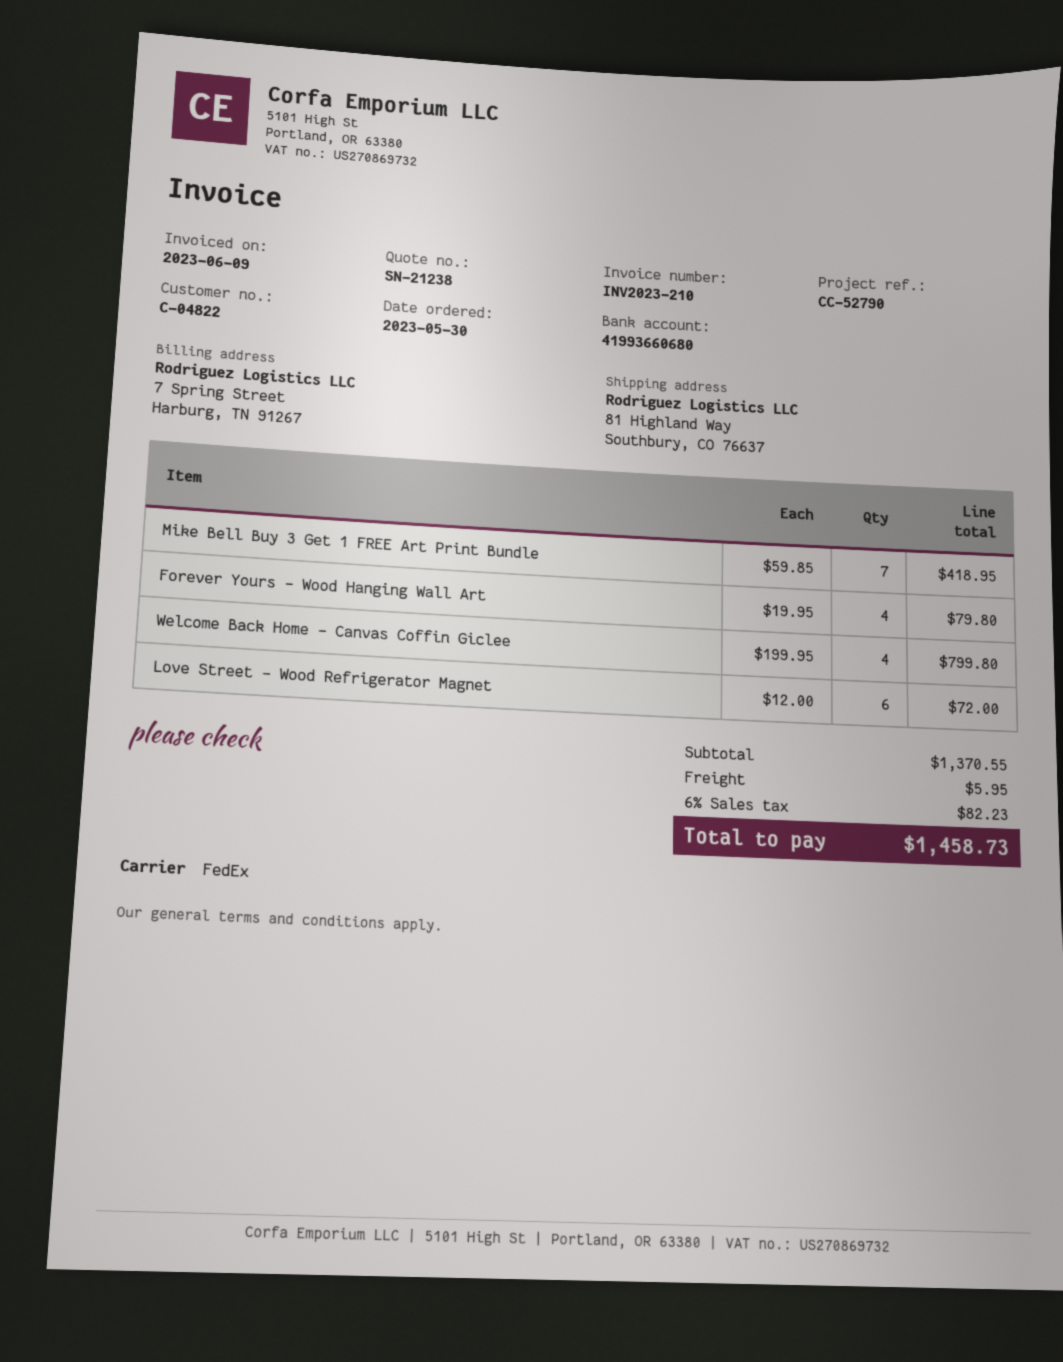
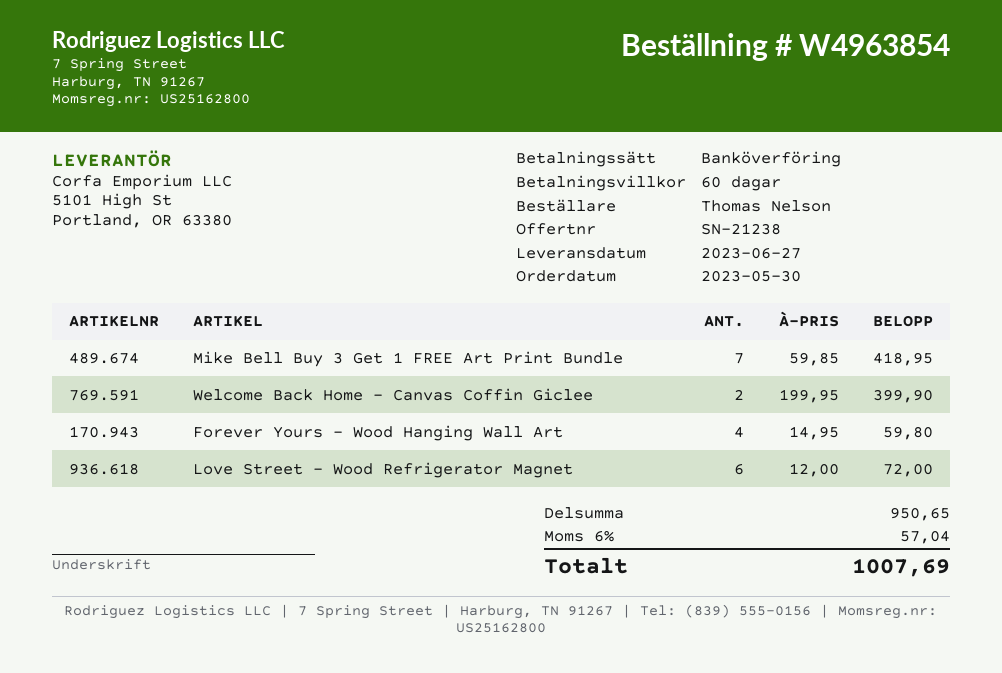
Forever Yours - Wood Hanging Wall Art: 4 x 19.95 = 79.80 -> 4 x 14.95 = 59.80
Welcome Back Home - Canvas Coffin Giclee: 4 x 199.95 = 799.80 -> 2 x 199.95 = 399.90
subtotal: 1370.55 -> 950.65
shipping: 5.95 -> none
tax: 6% = 82.23 -> 6% = 57.04
total: 1458.73 -> 1007.69

